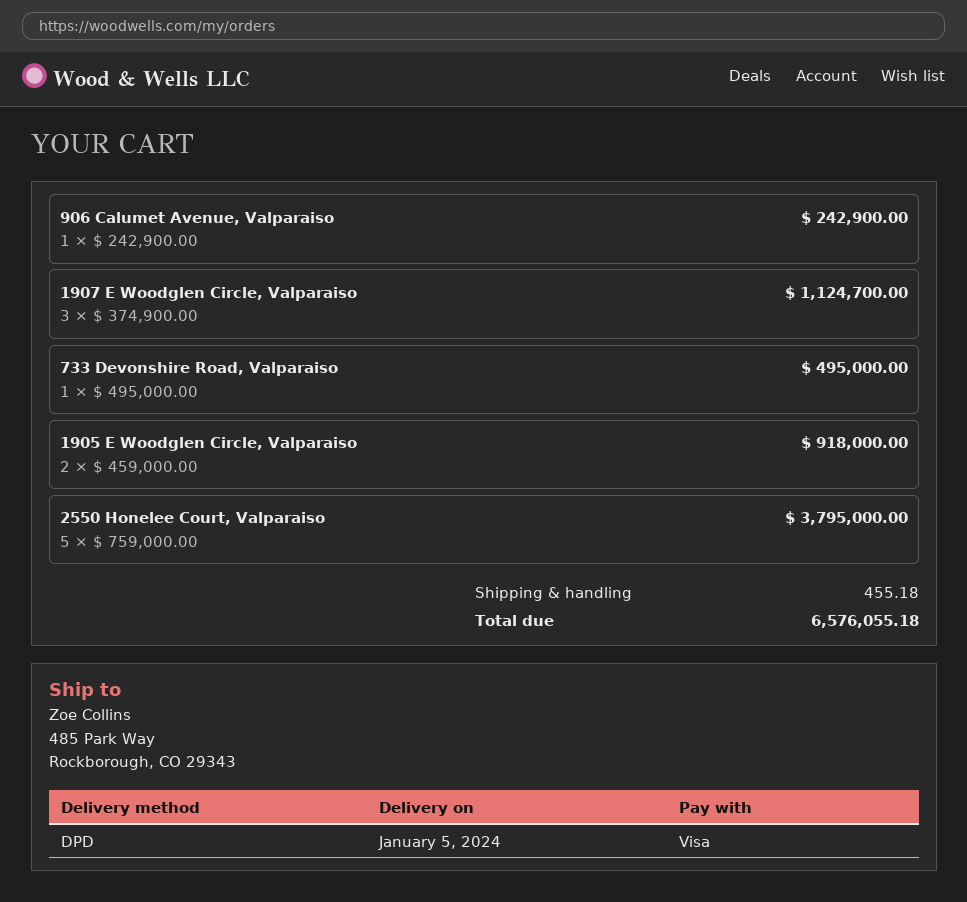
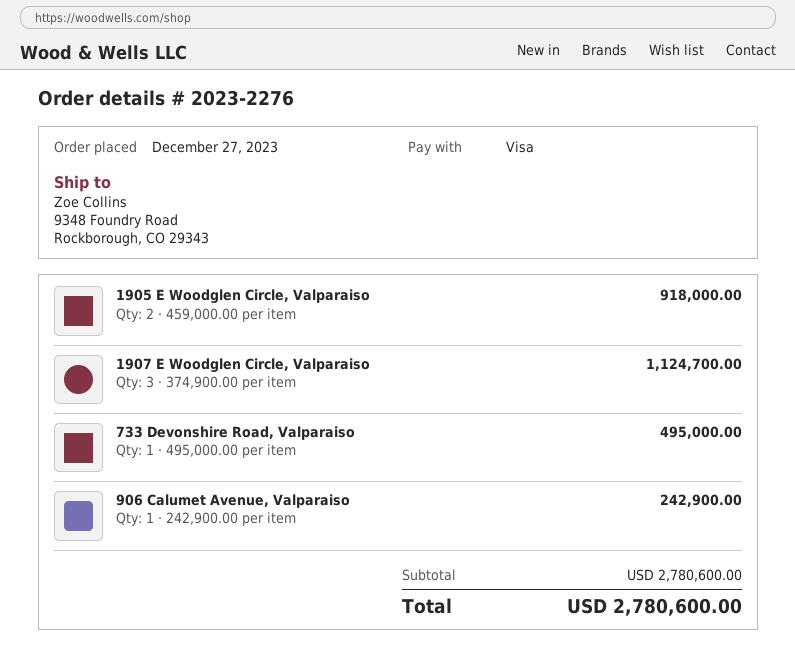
ship to: 485 Park Way, Rockborough, CO 29343 -> 9348 Foundry Road, Rockborough, CO 29343
2550 Honelee Court, Valparaiso: 5 x 759000.00 = 3795000.00 -> none
shipping: 455.18 -> none
total: 6576055.18 -> 2780600.00

